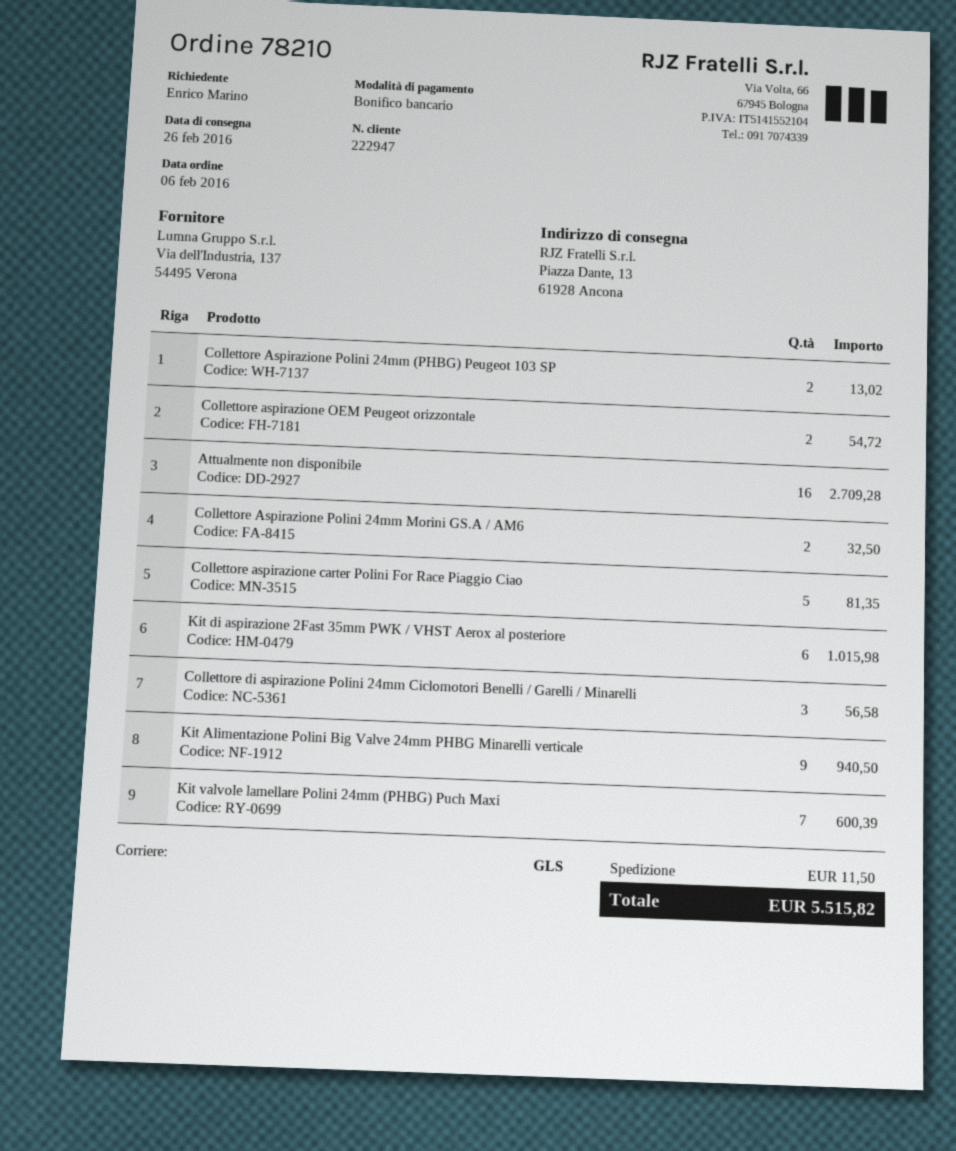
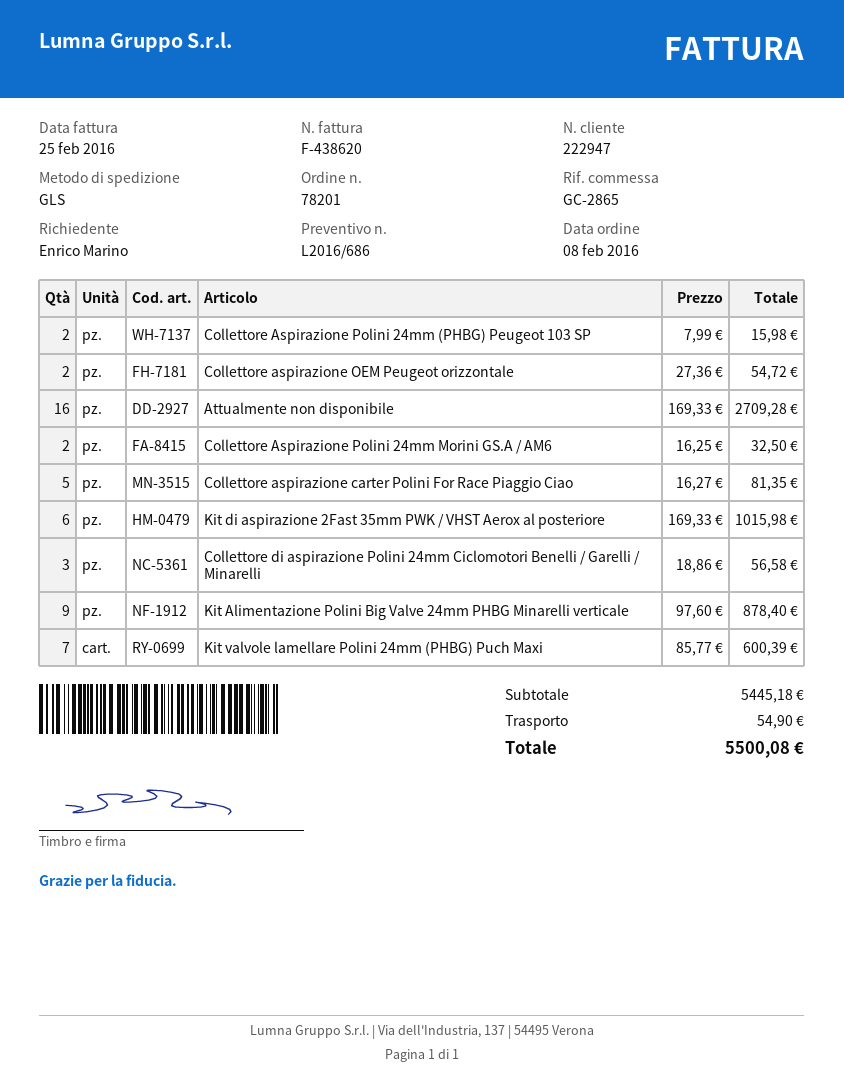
order number: 78210 -> 78201
order date: 2016-02-06 -> 2016-02-08
Collettore Aspirazione Polini 24mm (PHBG) Peugeot 103 SP: 2 for 13.02 -> 2 for 15.98
Kit Alimentazione Polini Big Valve 24mm PHBG Minarelli verticale: 9 for 940.50 -> 9 for 878.40
shipping: 11.50 -> 54.90
total: 5515.82 -> 5500.08

